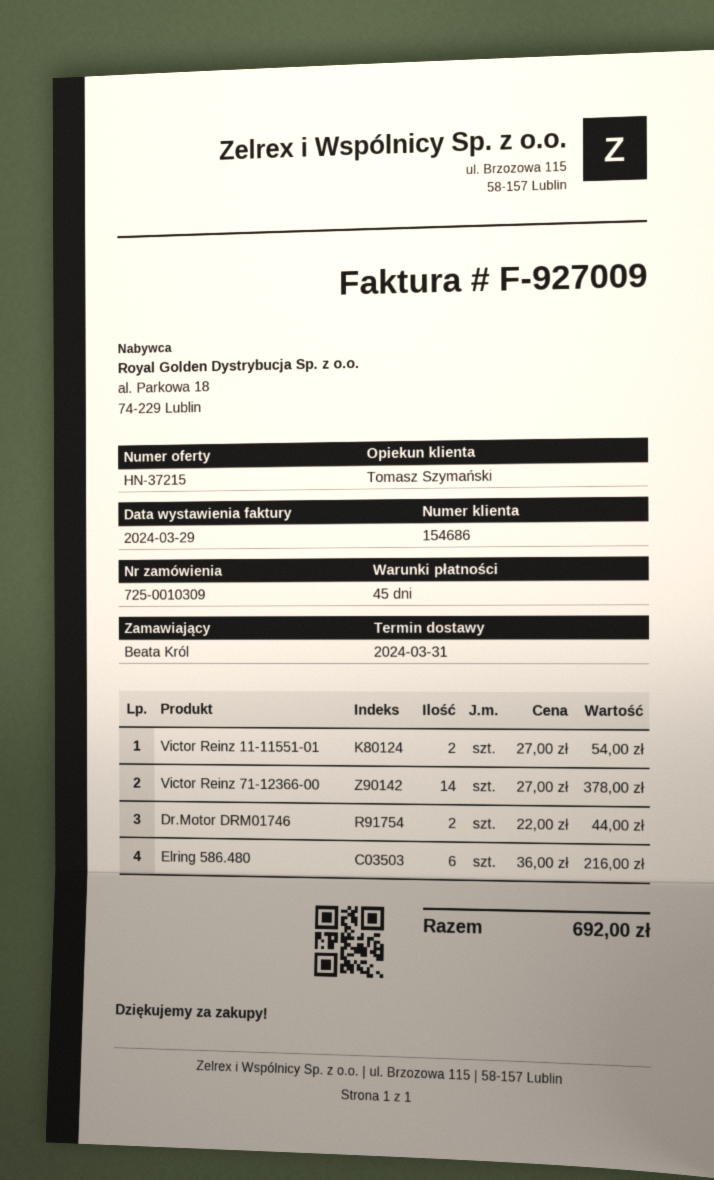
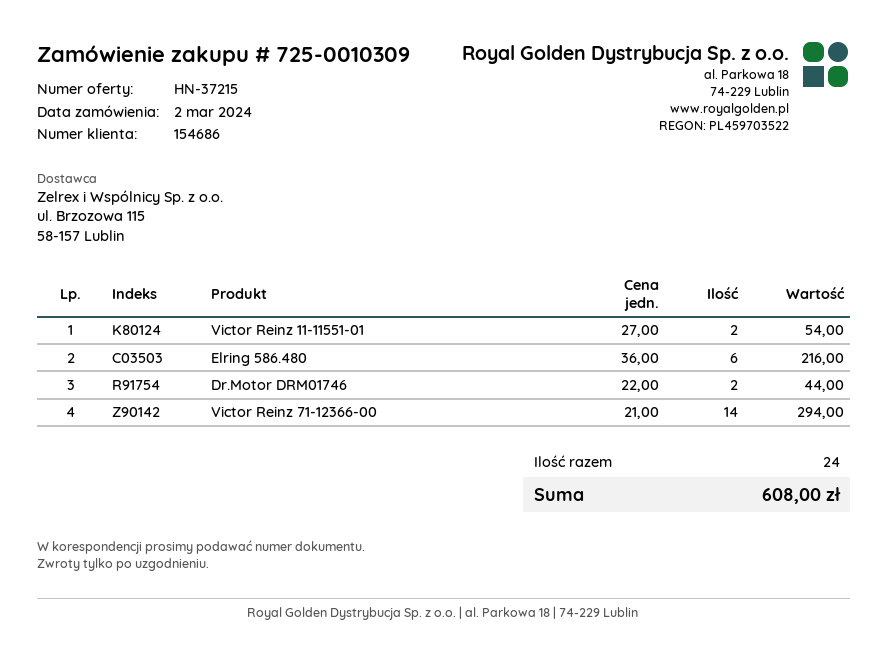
Victor Reinz 71-12366-00: 14 x 27.00 = 378.00 -> 14 x 21.00 = 294.00
total: 692.00 -> 608.00

